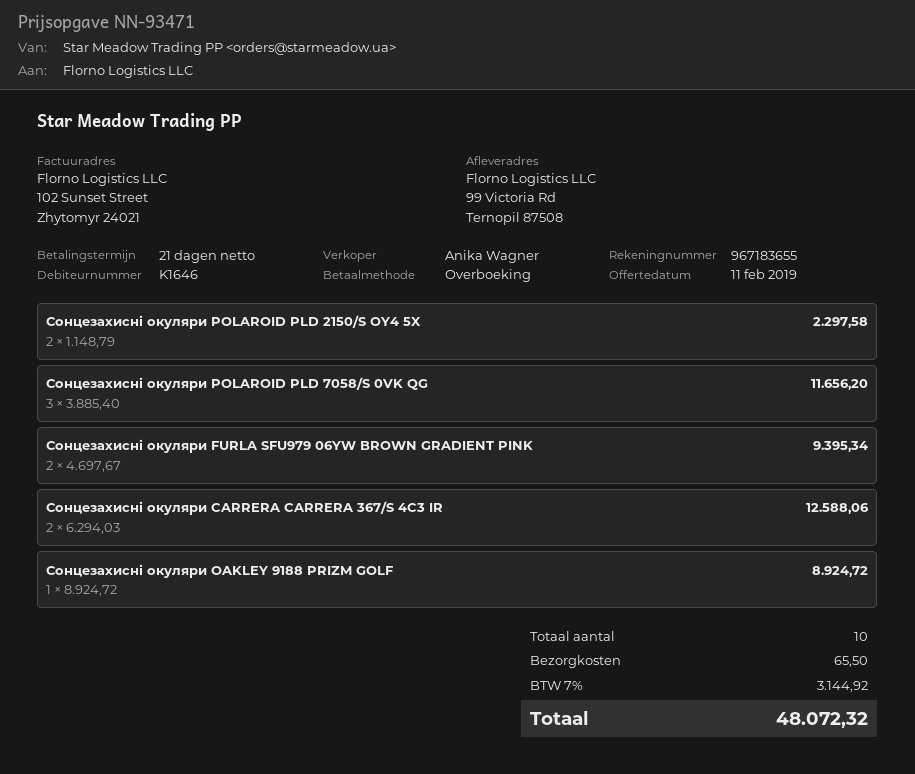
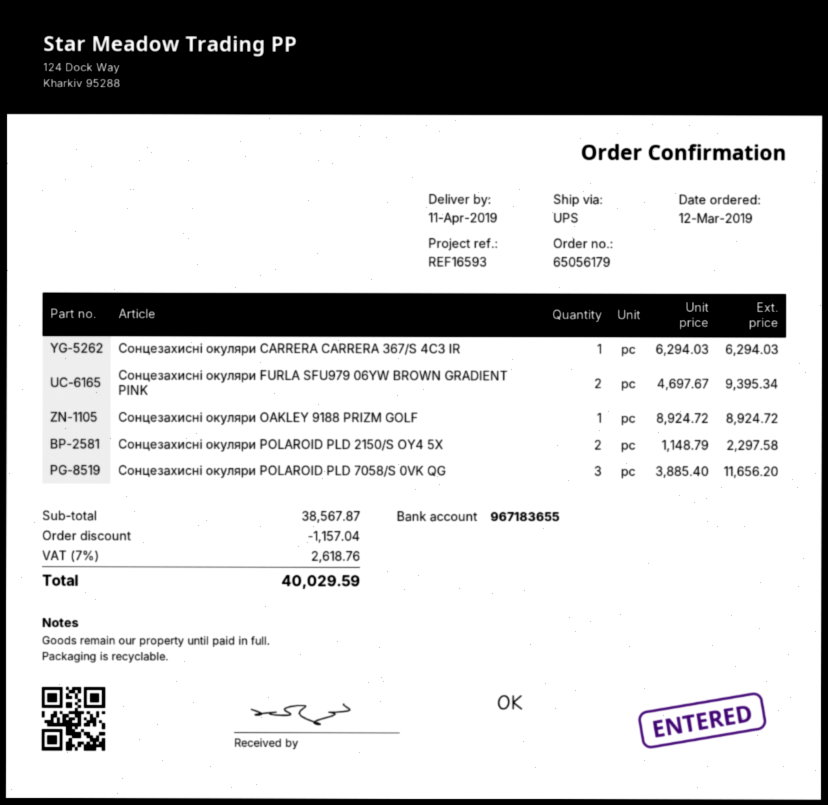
Сонцезахисні окуляри CARRERA CARRERA 367/S 4C3 IR: 2 x 6294.03 = 12588.06 -> 1 x 6294.03 = 6294.03
discount: none -> 1157.04
shipping: 65.50 -> none
tax: 7% = 3144.92 -> 7% = 2618.76
total: 48072.32 -> 40029.59

